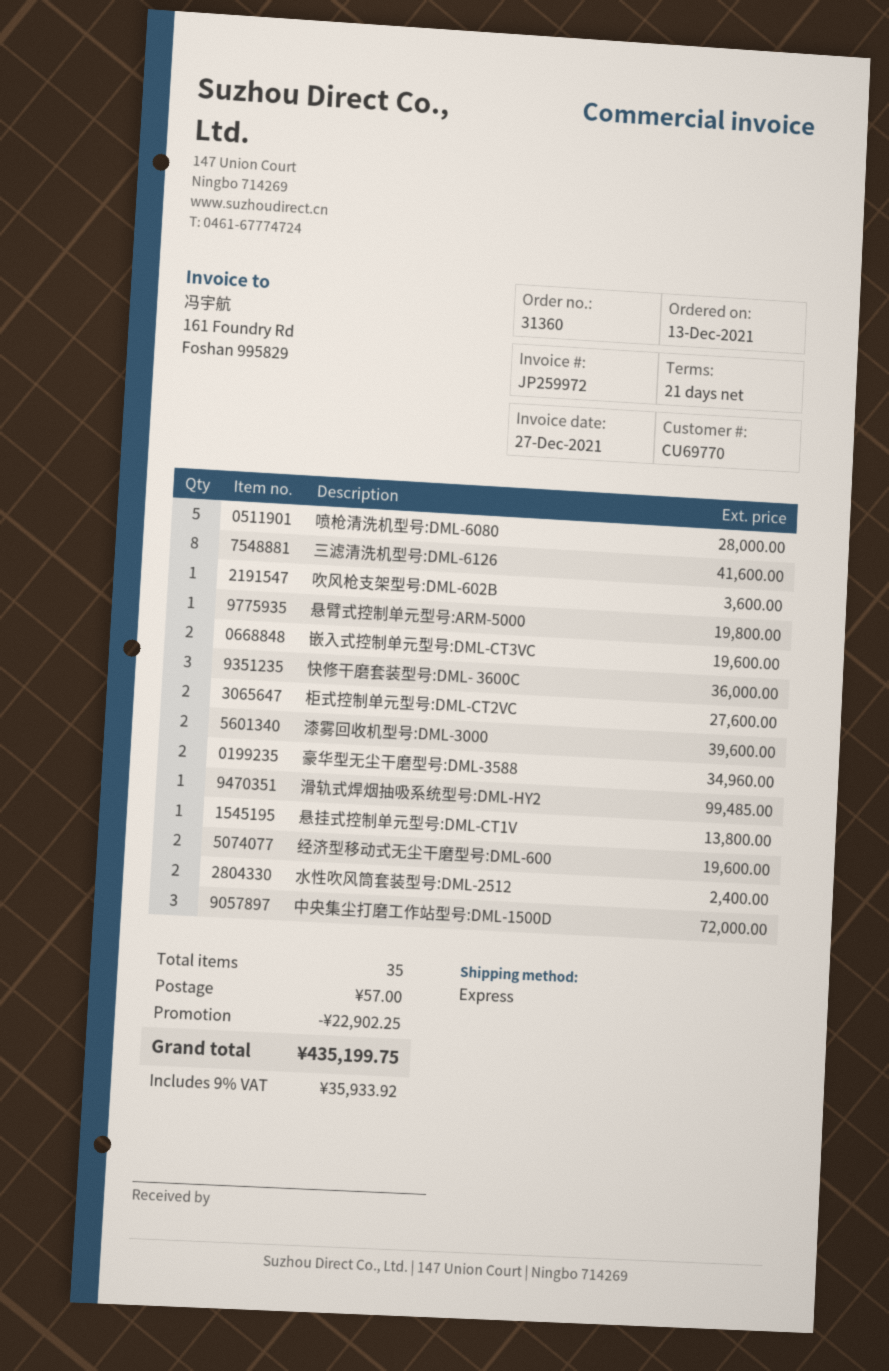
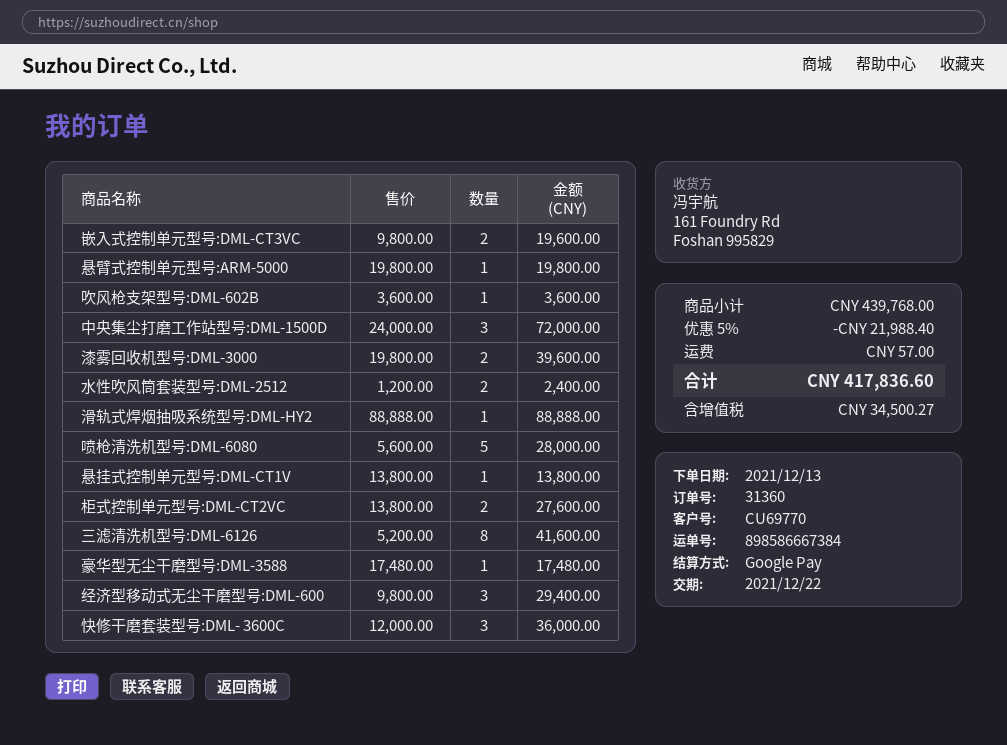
豪华型无尘干磨型号:DML-3588: 2 for 34960.00 -> 1 for 17480.00
滑轨式焊烟抽吸系统型号:DML-HY2: 1 for 99485.00 -> 1 for 88888.00
经济型移动式无尘干磨型号:DML-600: 2 for 19600.00 -> 3 for 29400.00
discount: 22902.25 -> 21988.40
tax: 35933.92 -> 34500.27
total: 435199.75 -> 417836.60

